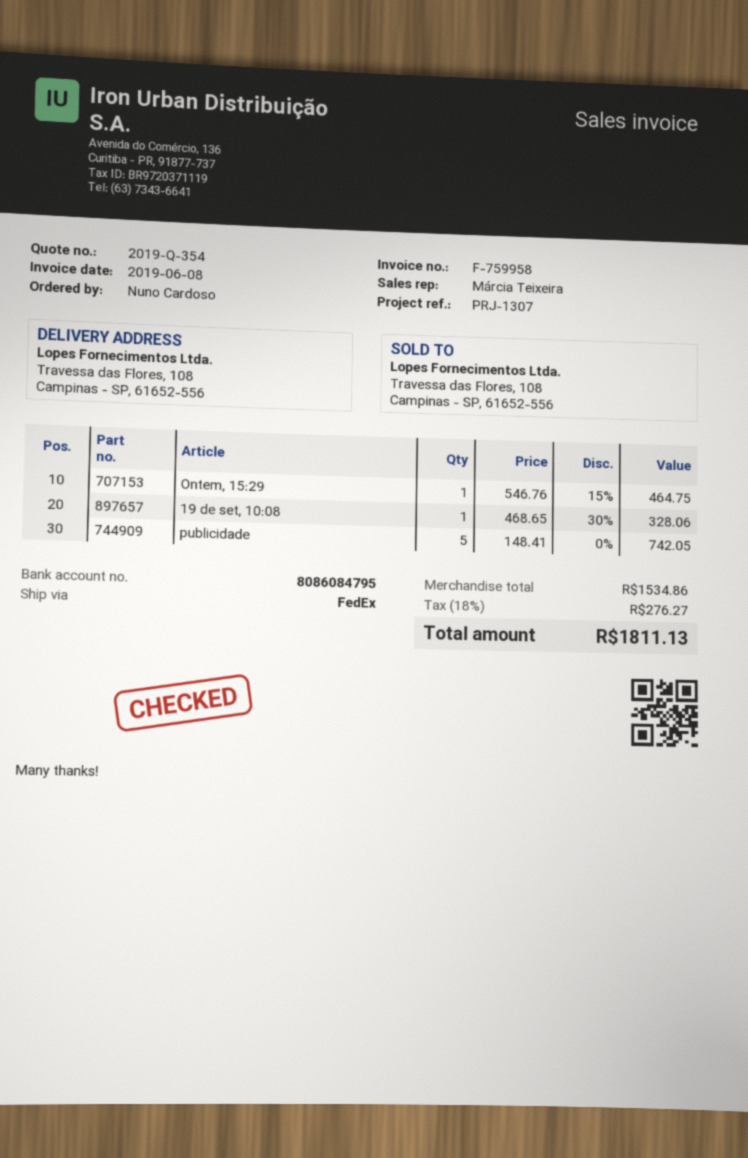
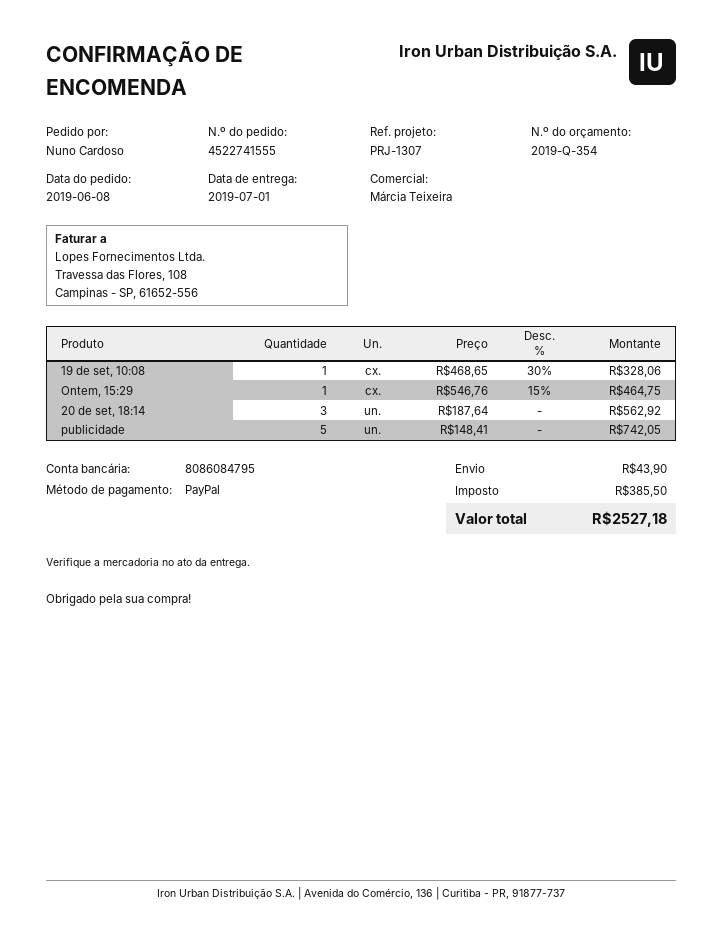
20 de set, 18:14: none -> 3 x 187.64 = 562.92
shipping: none -> 43.90
tax: 276.27 -> 385.50
total: 1811.13 -> 2527.18

